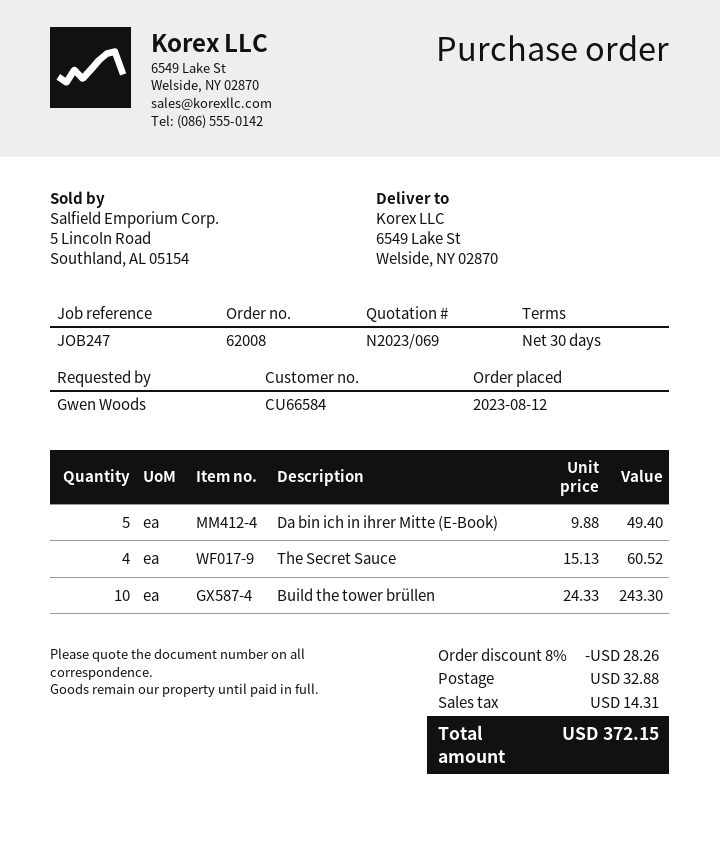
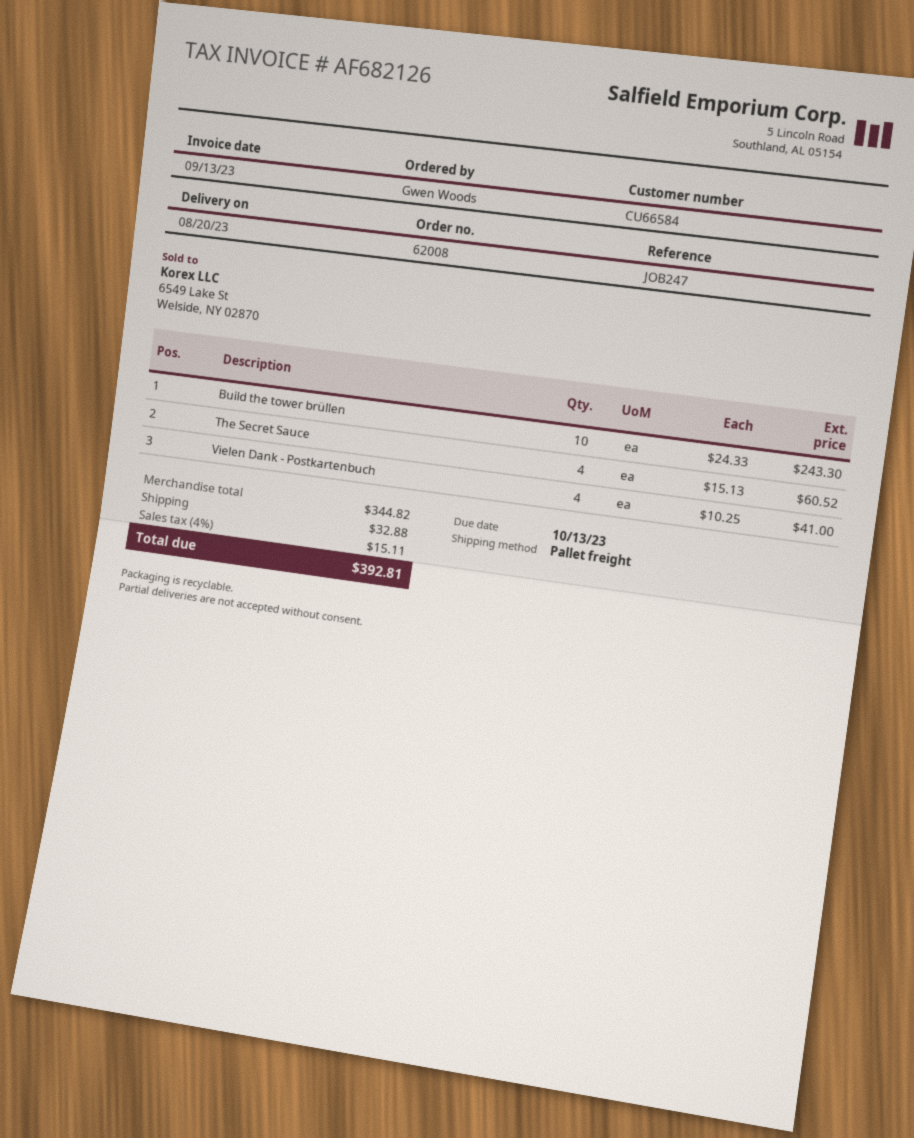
Da bin ich in ihrer Mitte (E-Book): 5 x 9.88 = 49.40 -> none
Vielen Dank - Postkartenbuch: none -> 4 x 10.25 = 41.00
discount: 8% = 28.26 -> none
tax: 14.31 -> 15.11
total: 372.15 -> 392.81

